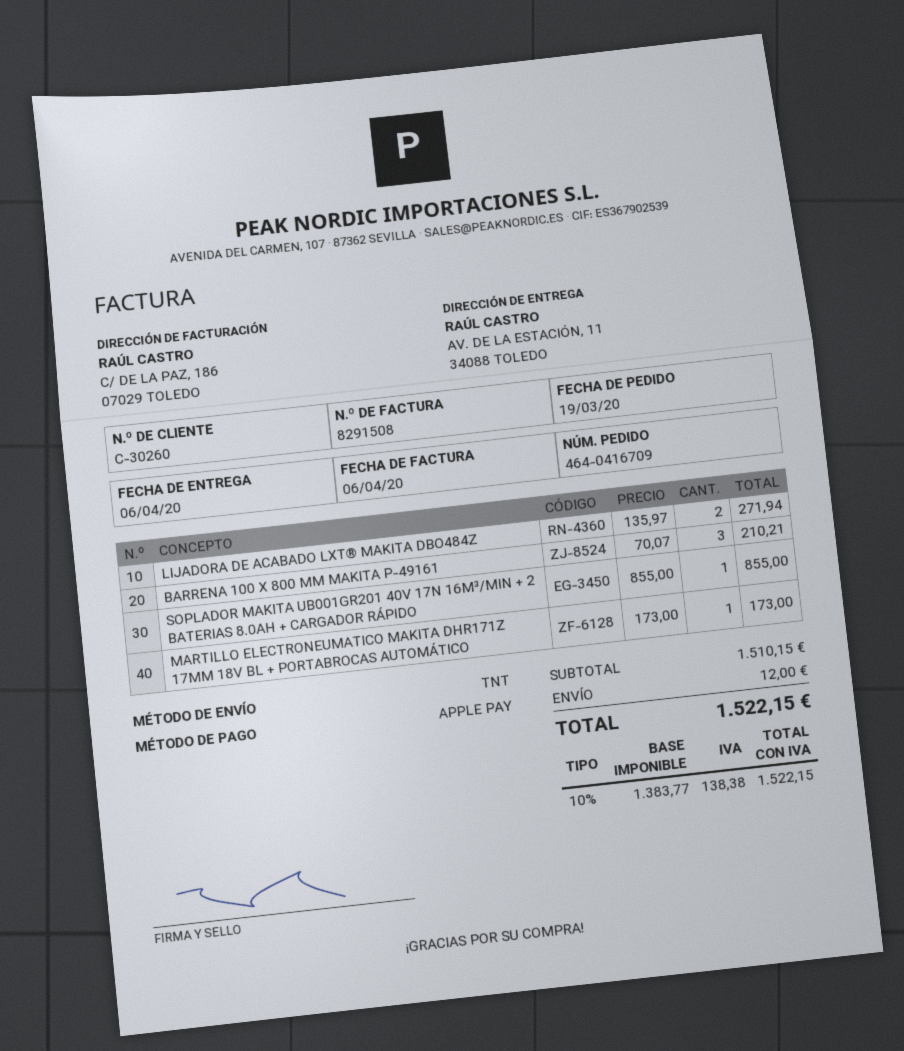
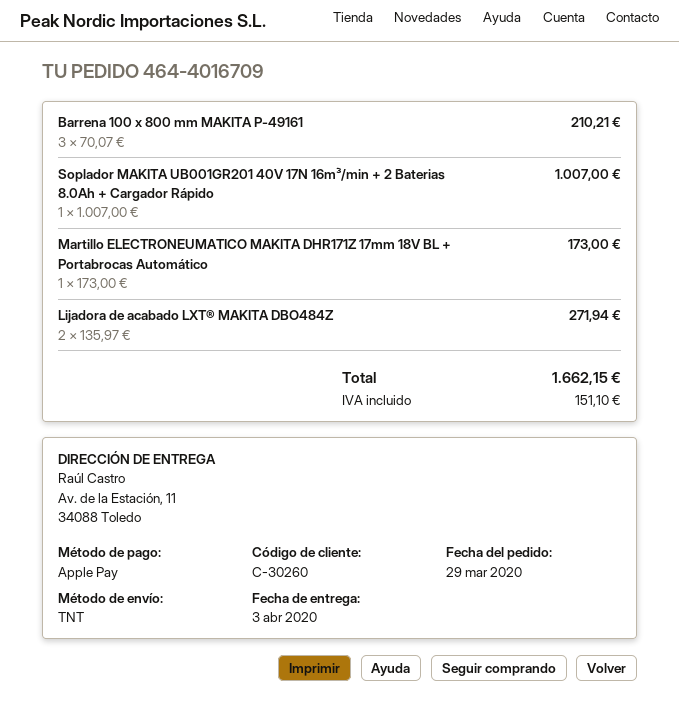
order number: 464-0416709 -> 464-4016709
order date: 2020-03-19 -> 2020-03-29
delivery date: 2020-04-06 -> 2020-04-03
SOPLADOR MAKITA UB001GR201 40V 17N 16M³/MIN + 2 BATERIAS 8.0AH + CARGADOR RÁPIDO: 1 x 855.00 = 855.00 -> 1 x 1007.00 = 1007.00
shipping: 12.00 -> none
tax: 138.38 -> 151.10
total: 1522.15 -> 1662.15

